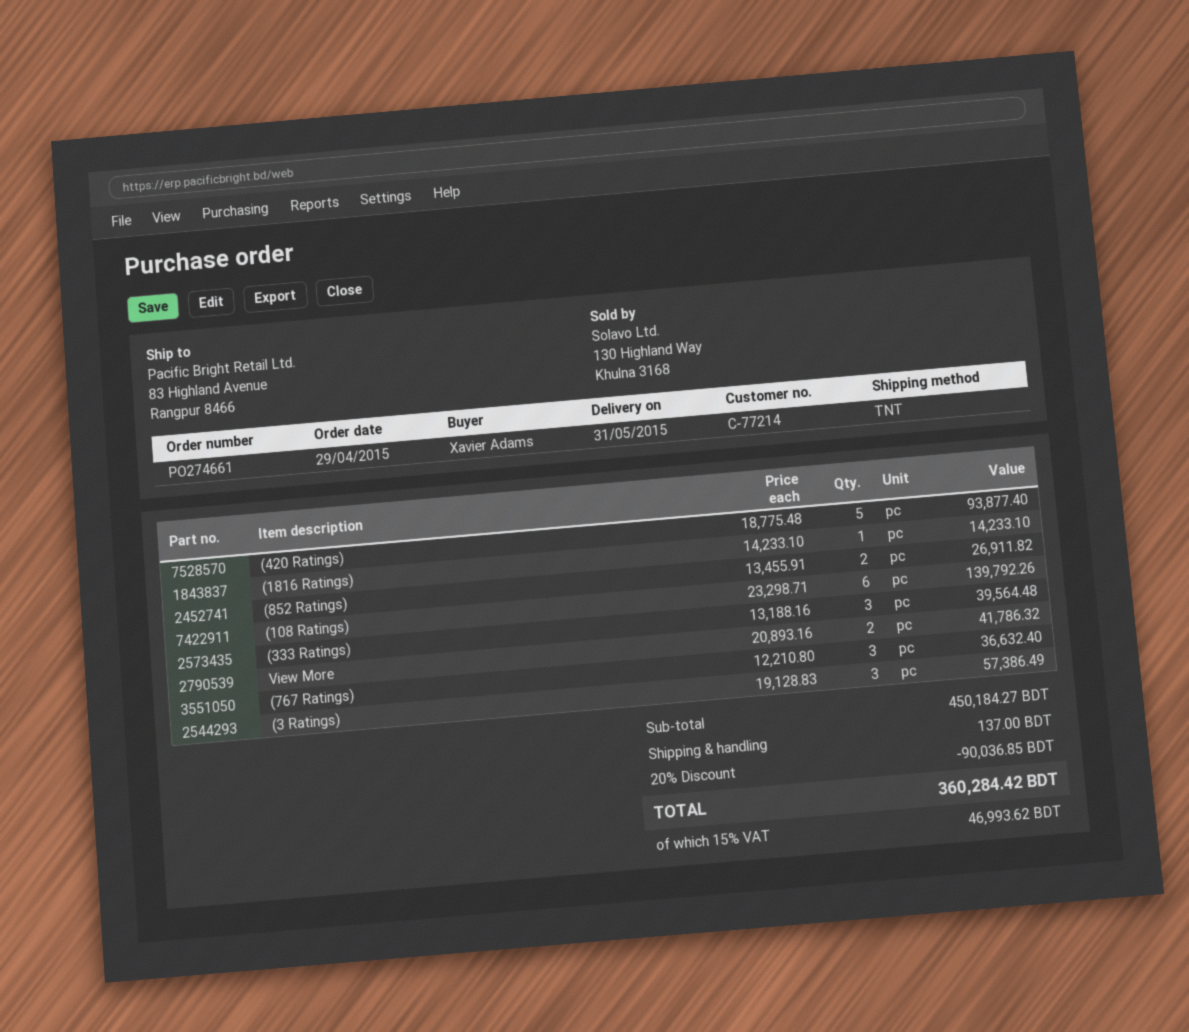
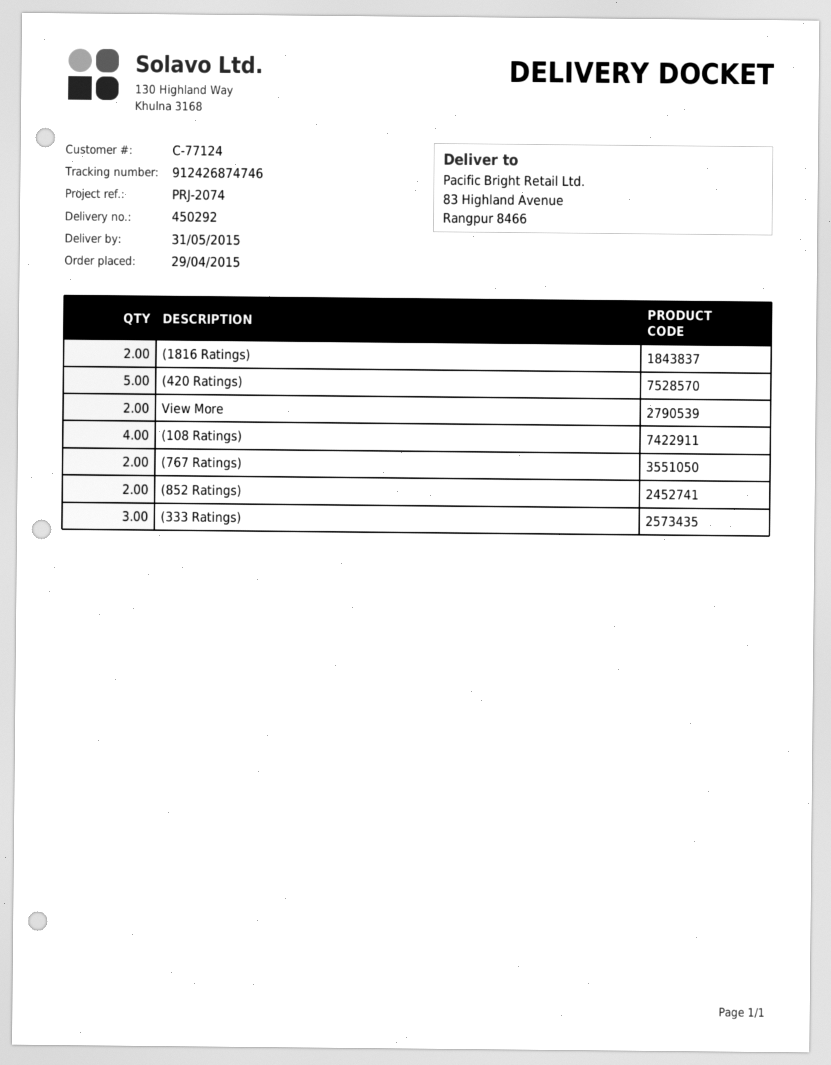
customer number: C-77214 -> C-77124
(1816 Ratings): 1 -> 2
(108 Ratings): 6 -> 4
(767 Ratings): 3 -> 2
(3 Ratings): 3 -> none

